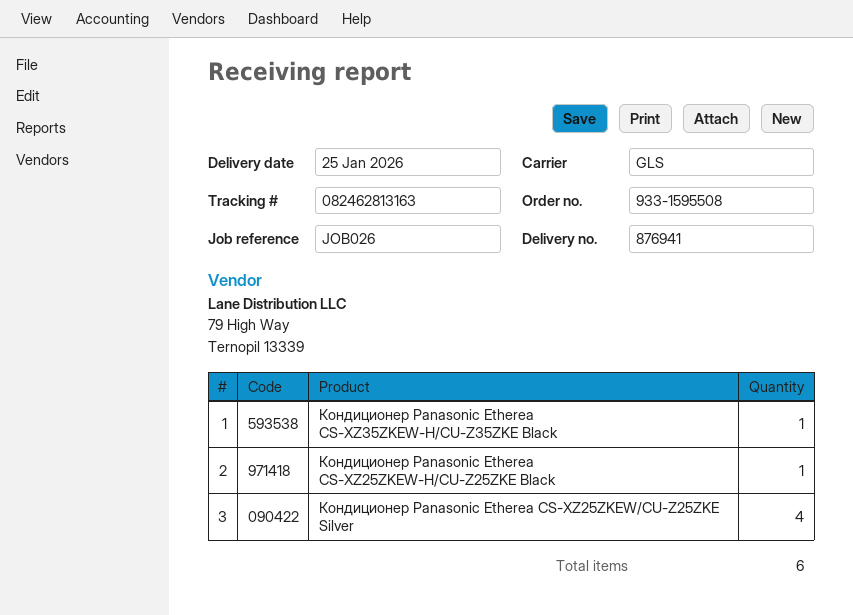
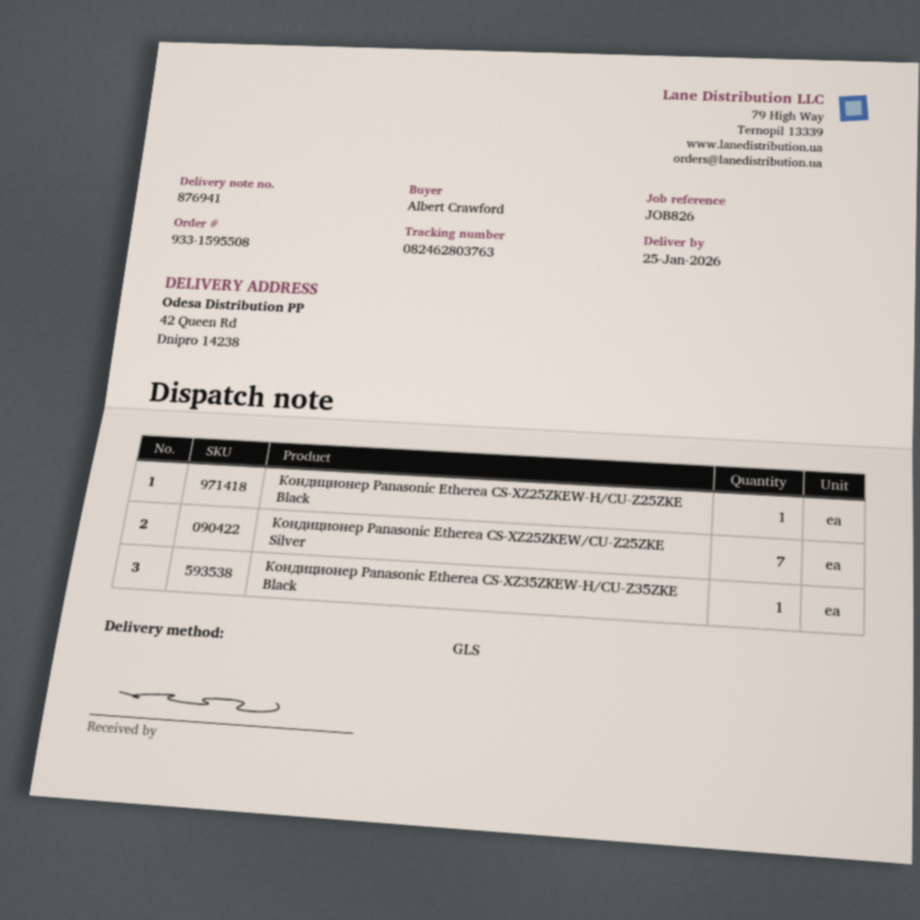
reference: JOB026 -> JOB826
tracking number: 082462813163 -> 082462803763
Кондиционер Panasonic Etherea CS-XZ25ZKEW/CU-Z25ZKE Silver: 4 -> 7

